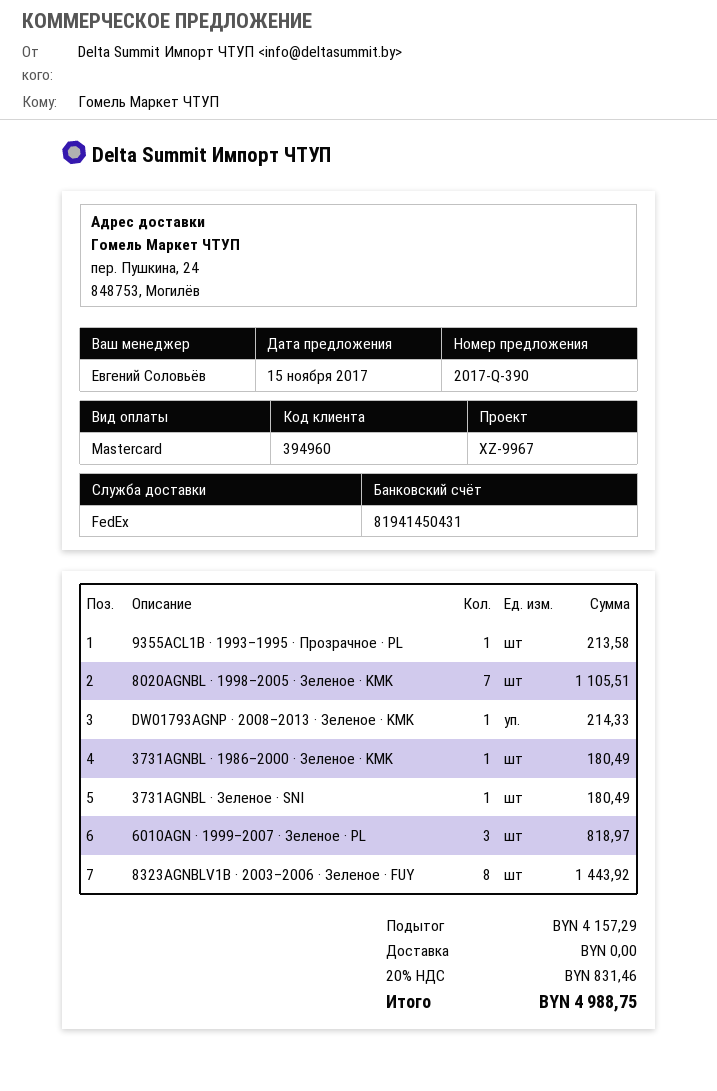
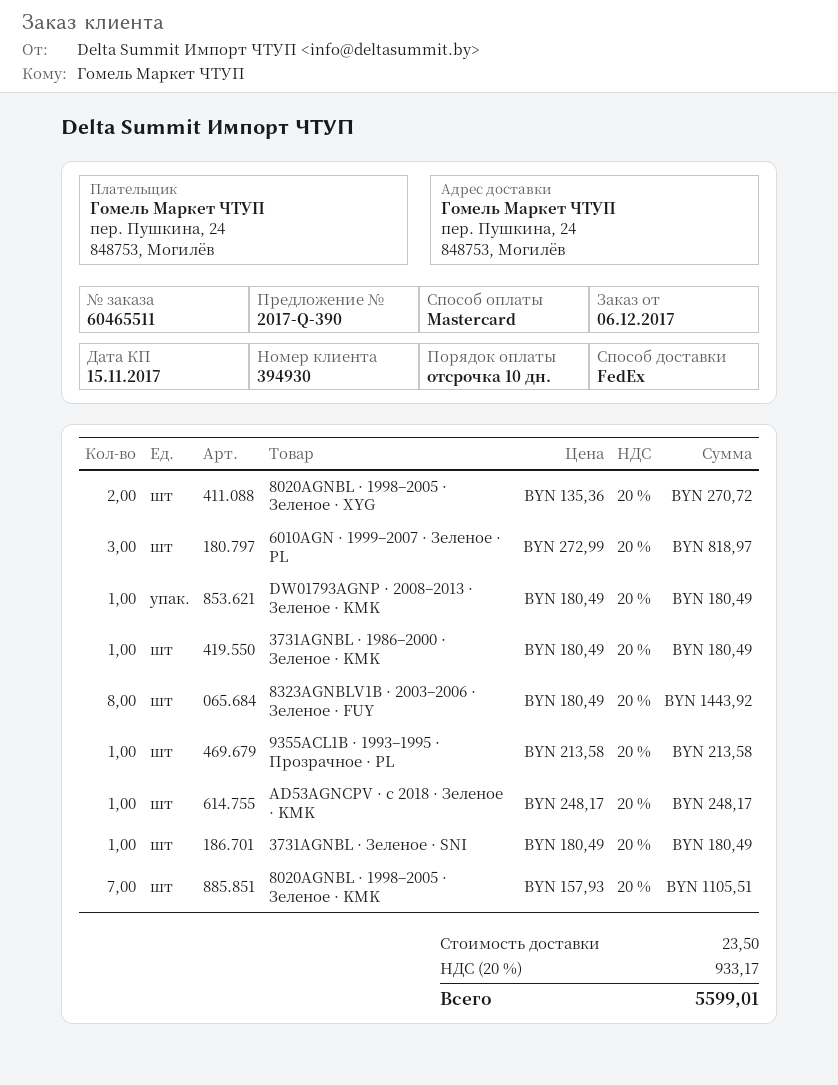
customer number: 394960 -> 394930
DW01793AGNP · 2008–2013 · Зеленое · KMK: 1 for 214.33 -> 1 for 180.49
8020AGNBL · 1998–2005 · Зеленое · XYG: none -> 2 for 270.72
AD53AGNCPV · с 2018 · Зеленое · KMK: none -> 1 for 248.17
shipping: 0.00 -> 23.50
tax: 20% = 831.46 -> 20% = 933.17
total: 4988.75 -> 5599.01

